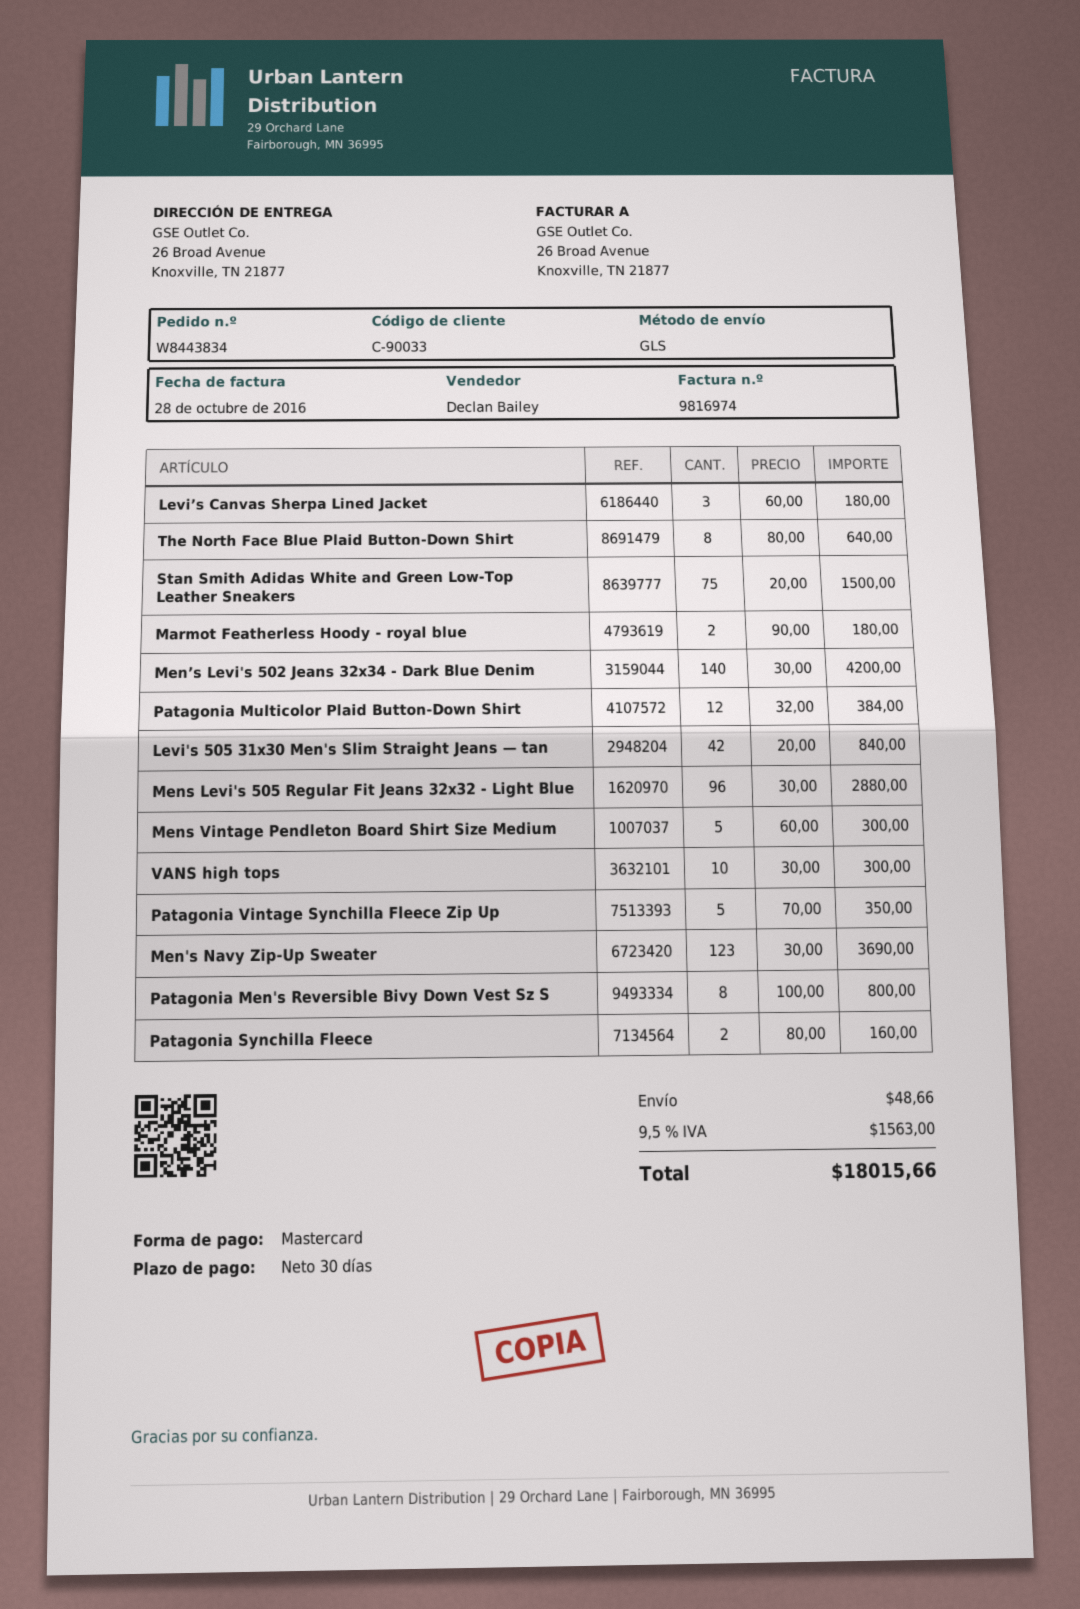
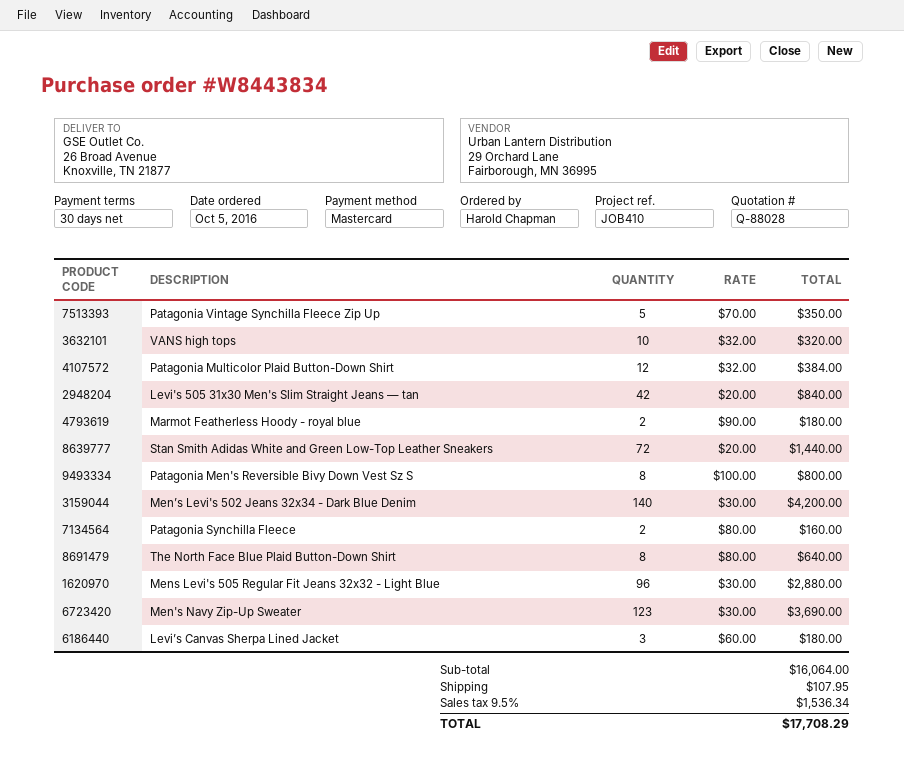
Stan Smith Adidas White and Green Low-Top Leather Sneakers: 75 x 20.00 = 1500.00 -> 72 x 20.00 = 1440.00
Mens Vintage Pendleton Board Shirt Size Medium: 5 x 60.00 = 300.00 -> none
VANS high tops: 10 x 30.00 = 300.00 -> 10 x 32.00 = 320.00
shipping: 48.66 -> 107.95
tax: 9.5% = 1563.00 -> 9.5% = 1536.34
total: 18015.66 -> 17708.29

